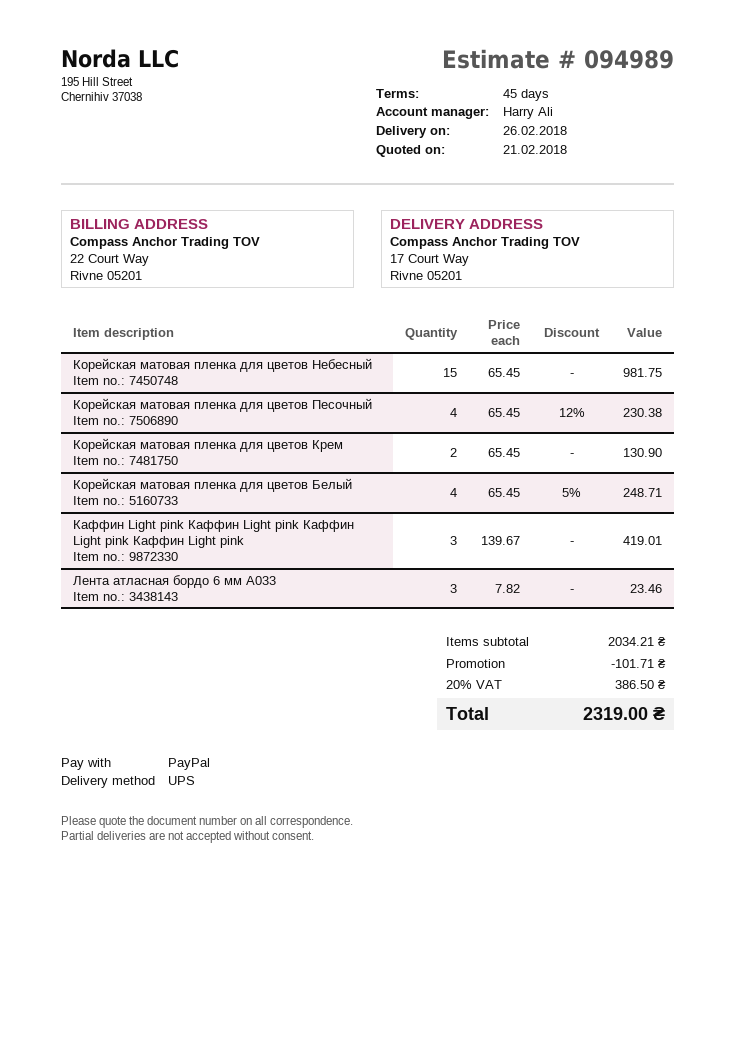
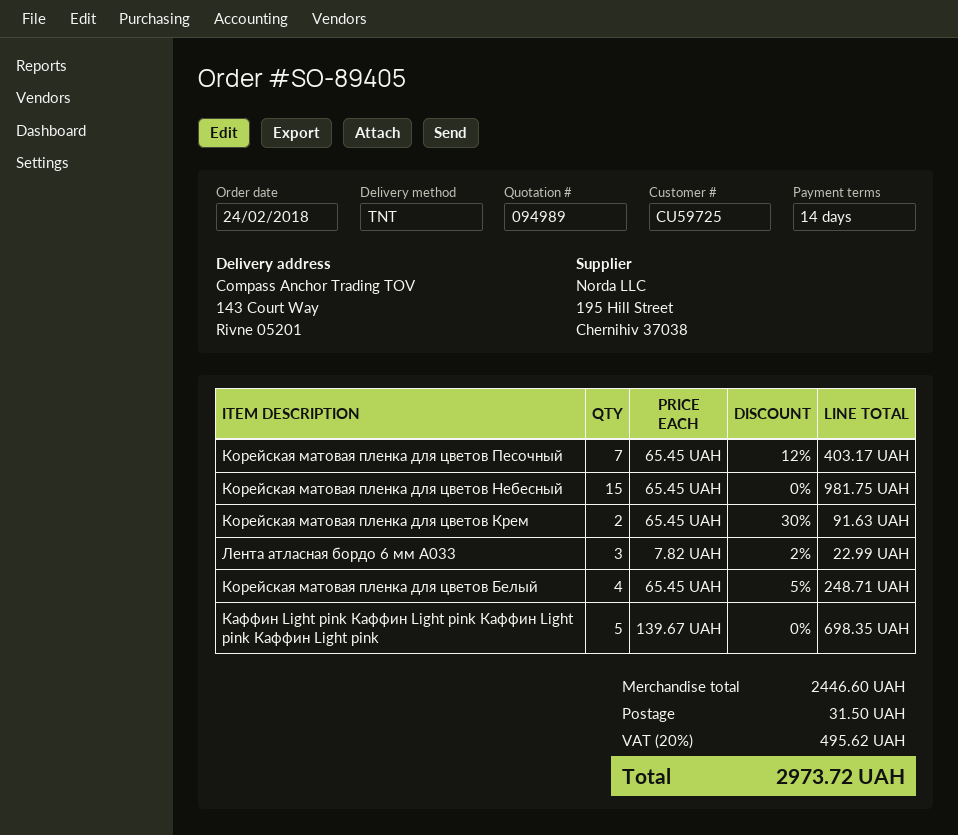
payment terms: 45 days -> 14 days
shipping method: UPS -> TNT
ship to: 17 Court Way, Rivne 05201 -> 143 Court Way, Rivne 05201
Корейская матовая пленка для цветов Песочный: 4 x 65.45 - 12% = 230.38 -> 7 x 65.45 - 12% = 403.17
Корейская матовая пленка для цветов Крем: 2 x 65.45 = 130.90 -> 2 x 65.45 - 30% = 91.63
Каффин Light pink Каффин Light pink Каффин Light pink Каффин Light pink: 3 x 139.67 = 419.01 -> 5 x 139.67 = 698.35
Лента атласная бордо 6 мм А033: 3 x 7.82 = 23.46 -> 3 x 7.82 - 2% = 22.99
subtotal: 2034.21 -> 2446.60
discount: 101.71 -> none
shipping: none -> 31.50
tax: 20% = 386.50 -> 20% = 495.62
total: 2319.00 -> 2973.72

